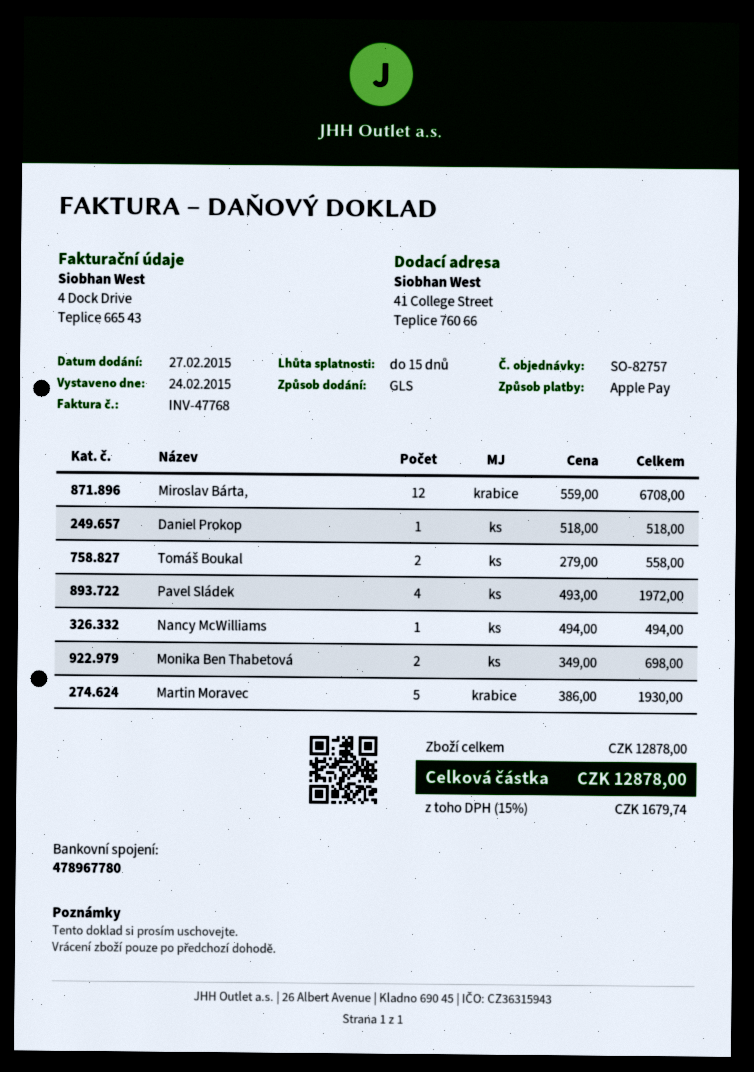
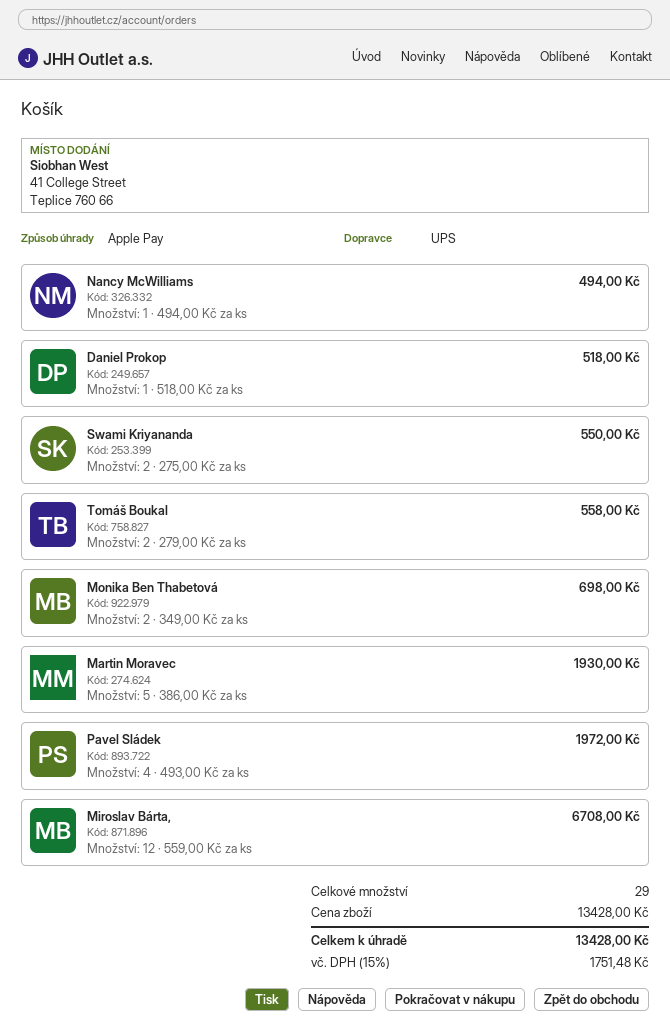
shipping method: GLS -> UPS
Swami Kriyananda: none -> 2 x 275.00 = 550.00
subtotal: 12878.00 -> 13428.00
tax: 15% = 1679.74 -> 15% = 1751.48
total: 12878.00 -> 13428.00

